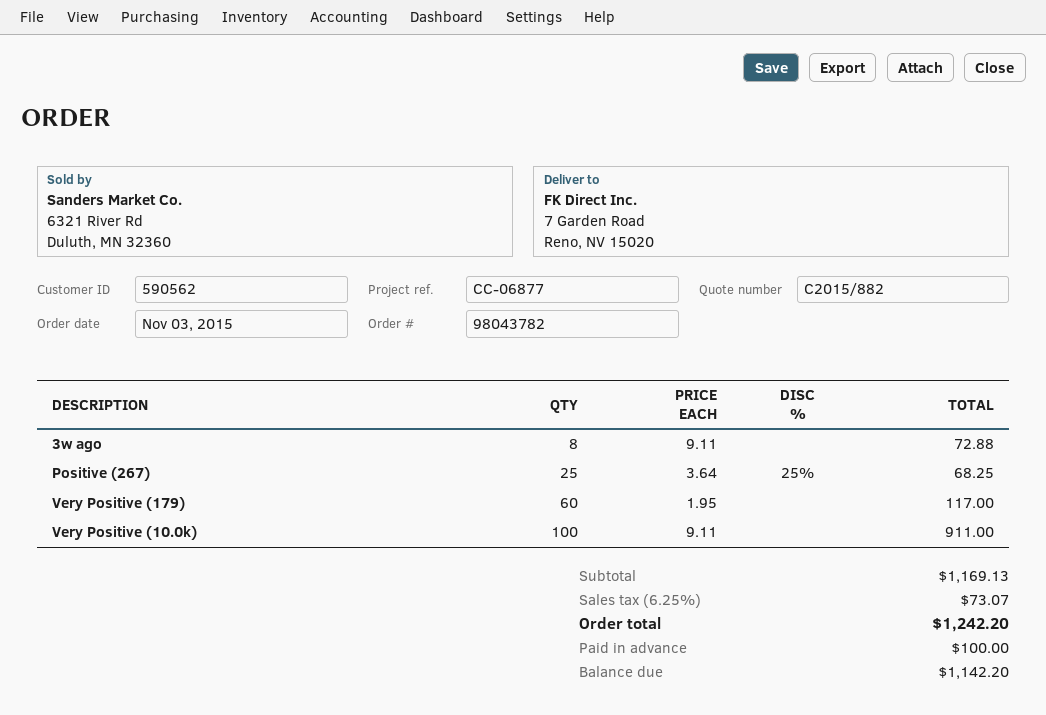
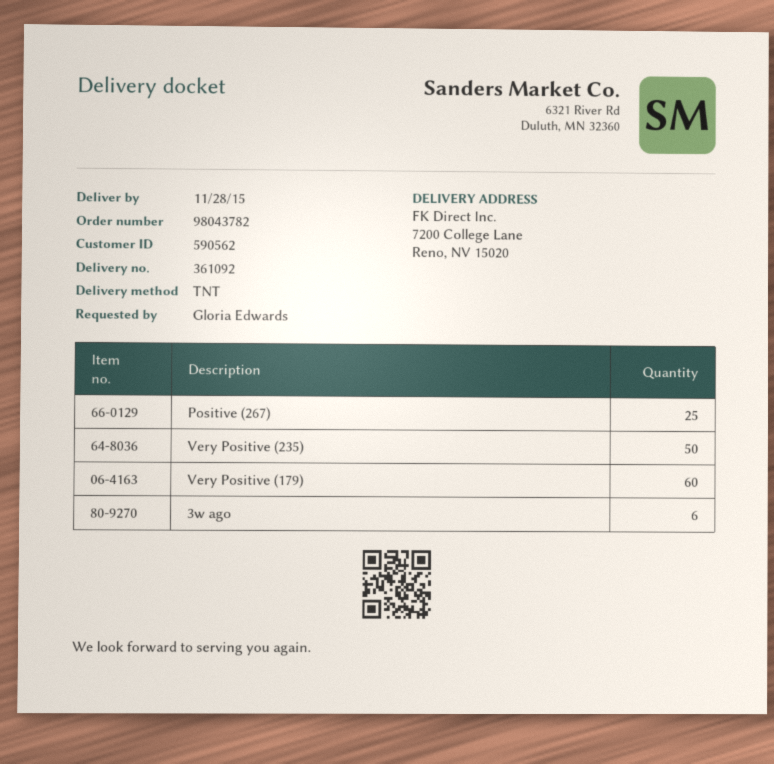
ship to: 7 Garden Road, Reno, NV 15020 -> 7200 College Lane, Reno, NV 15020
3w ago: 8 -> 6
Very Positive (10.0k): 100 -> none
Very Positive (235): none -> 50

